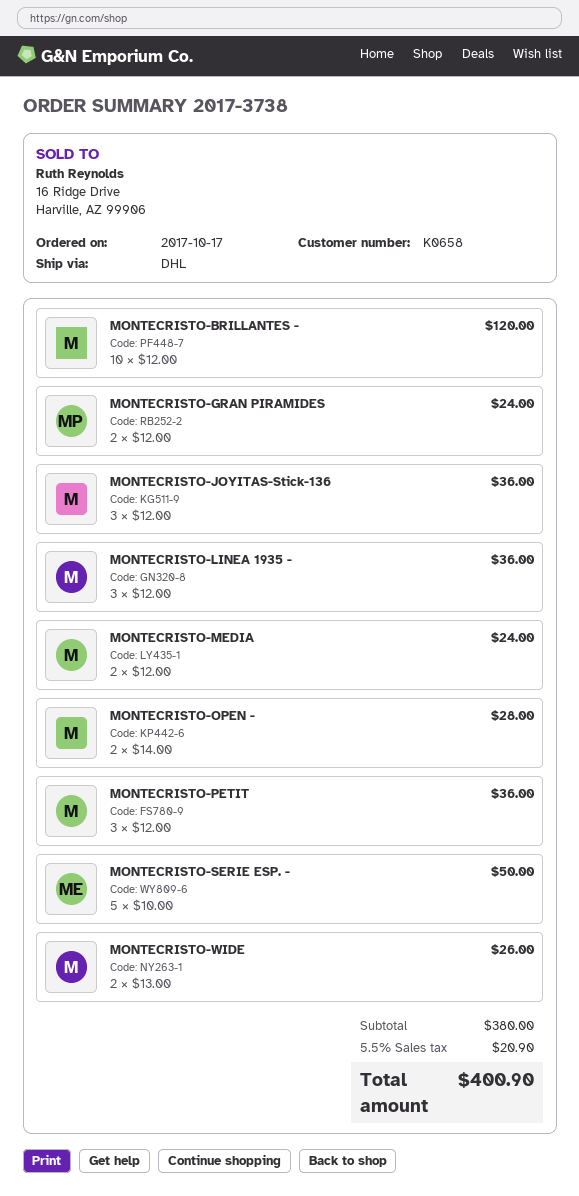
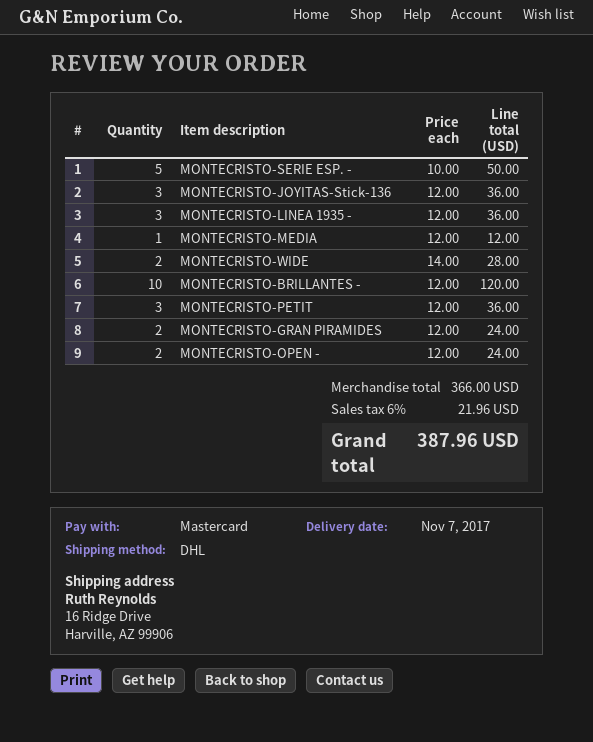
MONTECRISTO-MEDIA: 2 x 12.00 = 24.00 -> 1 x 12.00 = 12.00
MONTECRISTO-OPEN -: 2 x 14.00 = 28.00 -> 2 x 12.00 = 24.00
MONTECRISTO-WIDE: 2 x 13.00 = 26.00 -> 2 x 14.00 = 28.00
subtotal: 380.00 -> 366.00
tax: 5.5% = 20.90 -> 6% = 21.96
total: 400.90 -> 387.96

